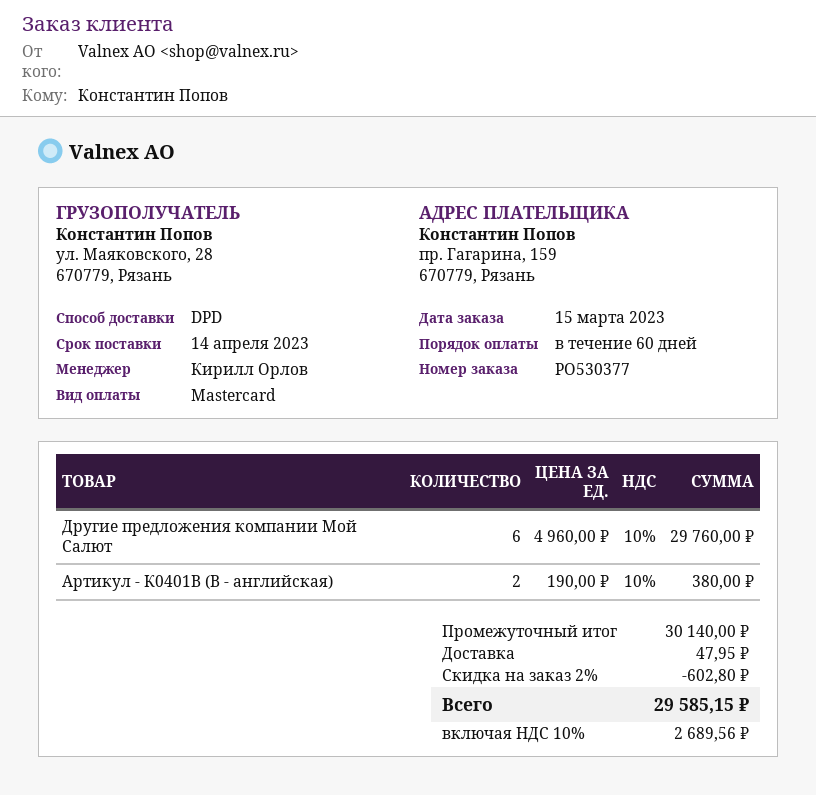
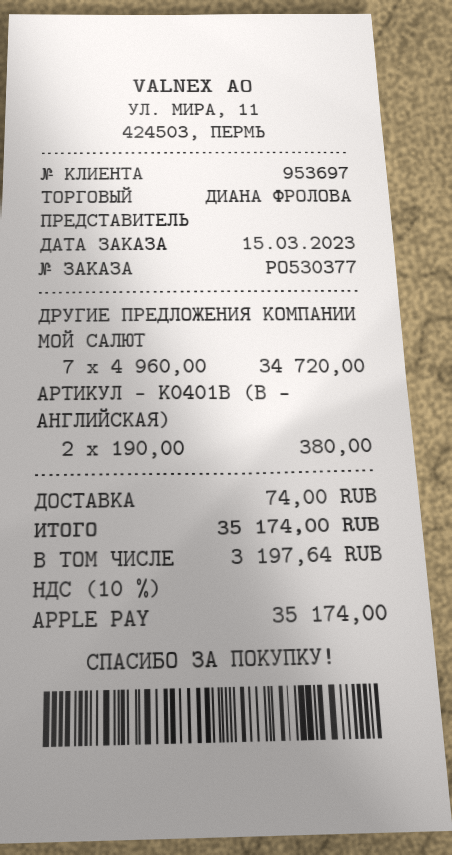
sales rep: Кирилл Орлов -> ДИАНА ФРОЛОВА
payment method: Mastercard -> Apple Pay
Другие предложения компании Мой Салют: 6 x 4960.00 = 29760.00 -> 7 x 4960.00 = 34720.00
discount: 2% = 602.80 -> none
shipping: 47.95 -> 74.00
tax: 10% = 2689.56 -> 10% = 3197.64
total: 29585.15 -> 35174.00

